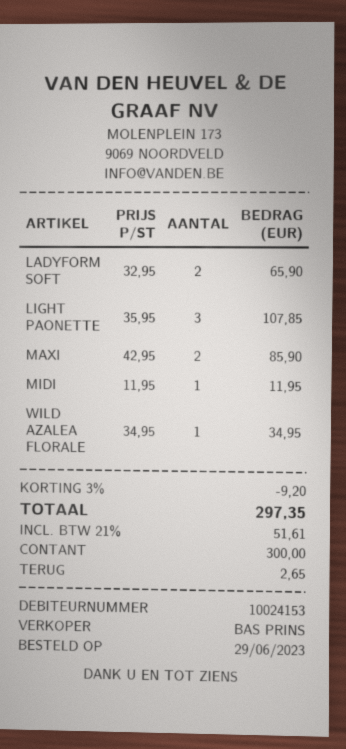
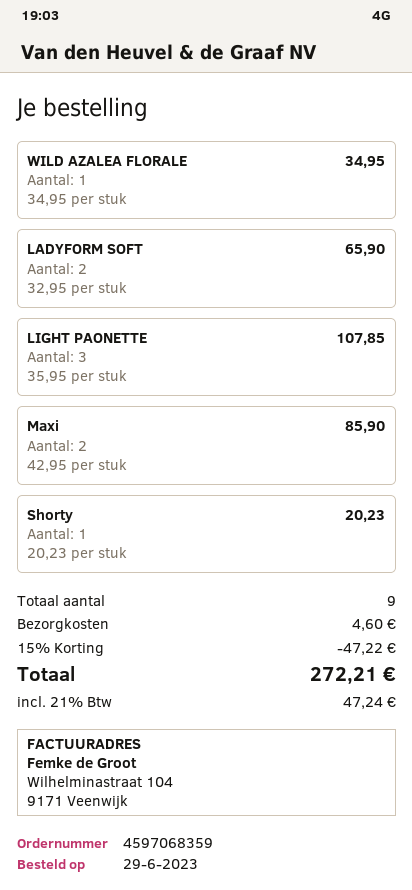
MIDI: 1 x 11.95 = 11.95 -> none
Shorty: none -> 1 x 20.23 = 20.23
discount: 3% = 9.20 -> 15% = 47.22
shipping: none -> 4.60
tax: 21% = 51.61 -> 21% = 47.24
total: 297.35 -> 272.21

